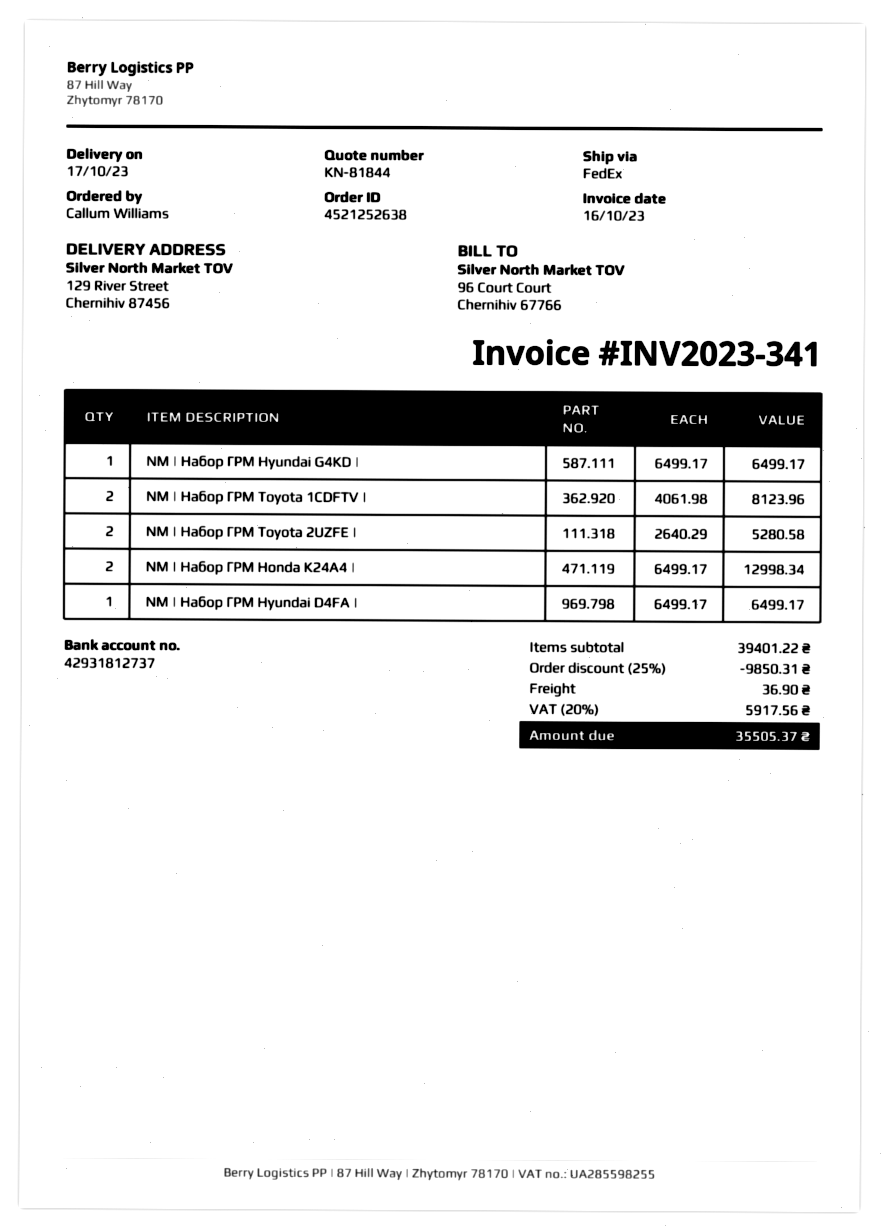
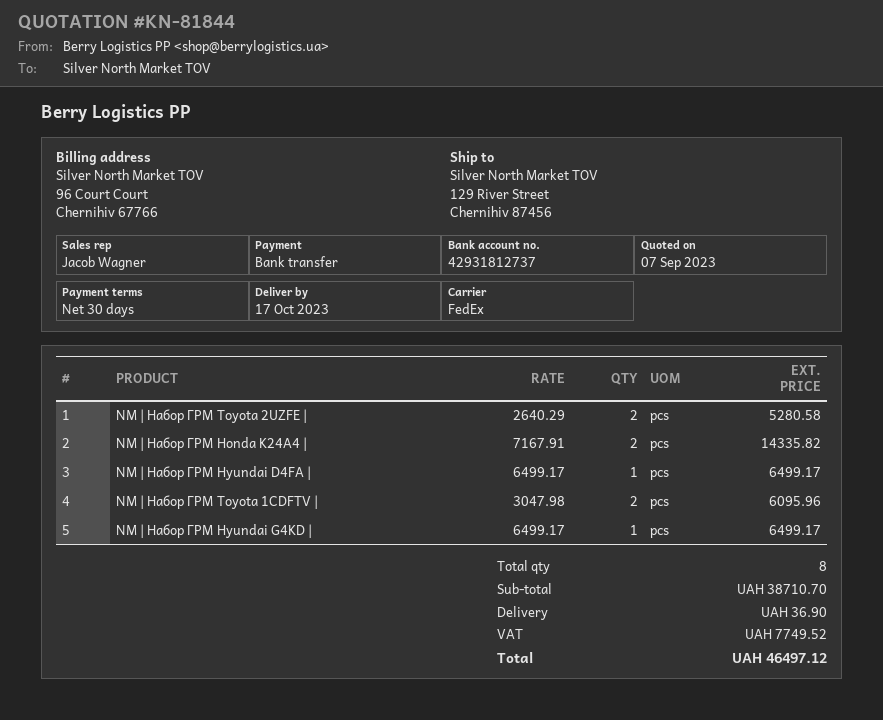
NM | Набор ГРМ Toyota 1CDFTV |: 2 x 4061.98 = 8123.96 -> 2 x 3047.98 = 6095.96
NM | Набор ГРМ Honda K24A4 |: 2 x 6499.17 = 12998.34 -> 2 x 7167.91 = 14335.82
subtotal: 39401.22 -> 38710.70
discount: 25% = 9850.31 -> none
tax: 5917.56 -> 7749.52
total: 35505.37 -> 46497.12

